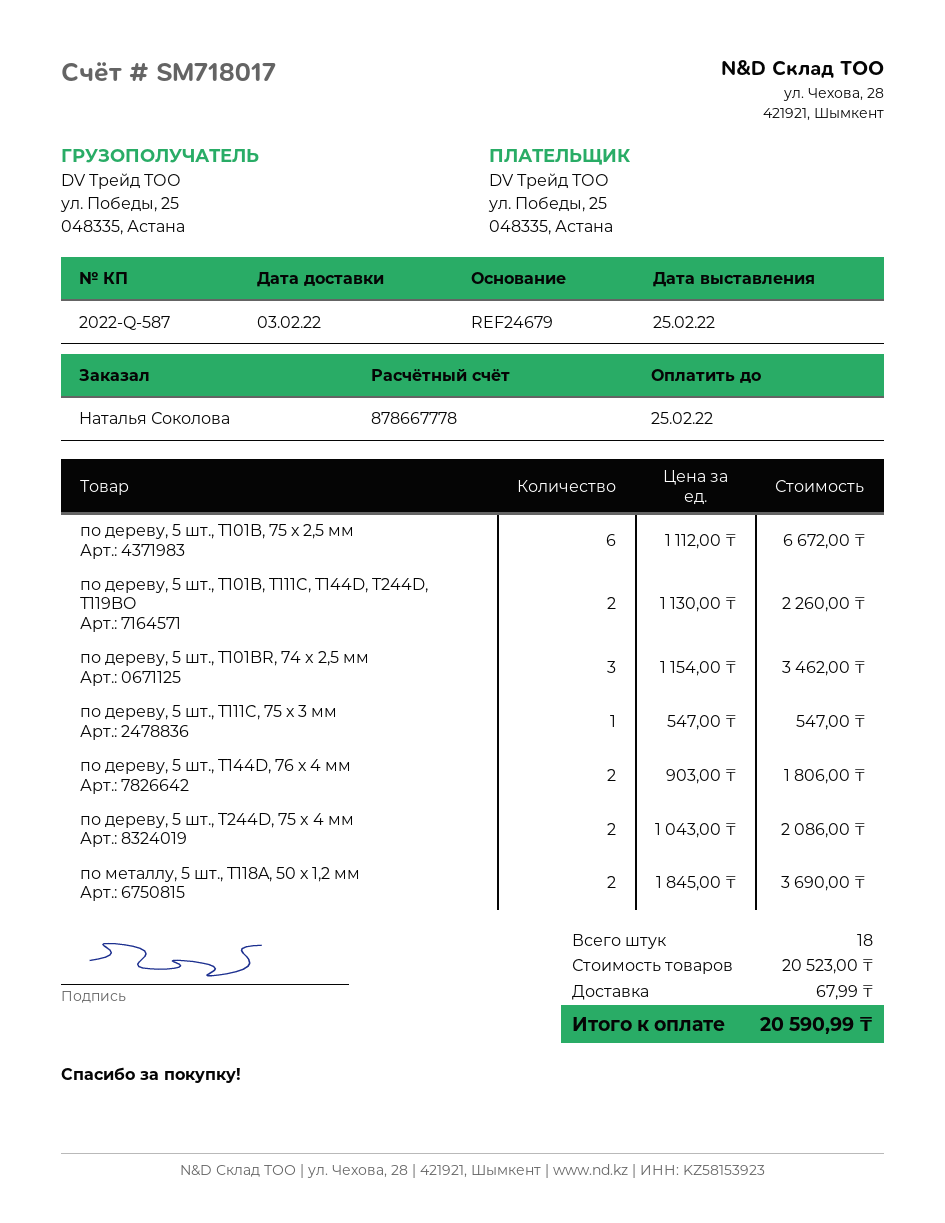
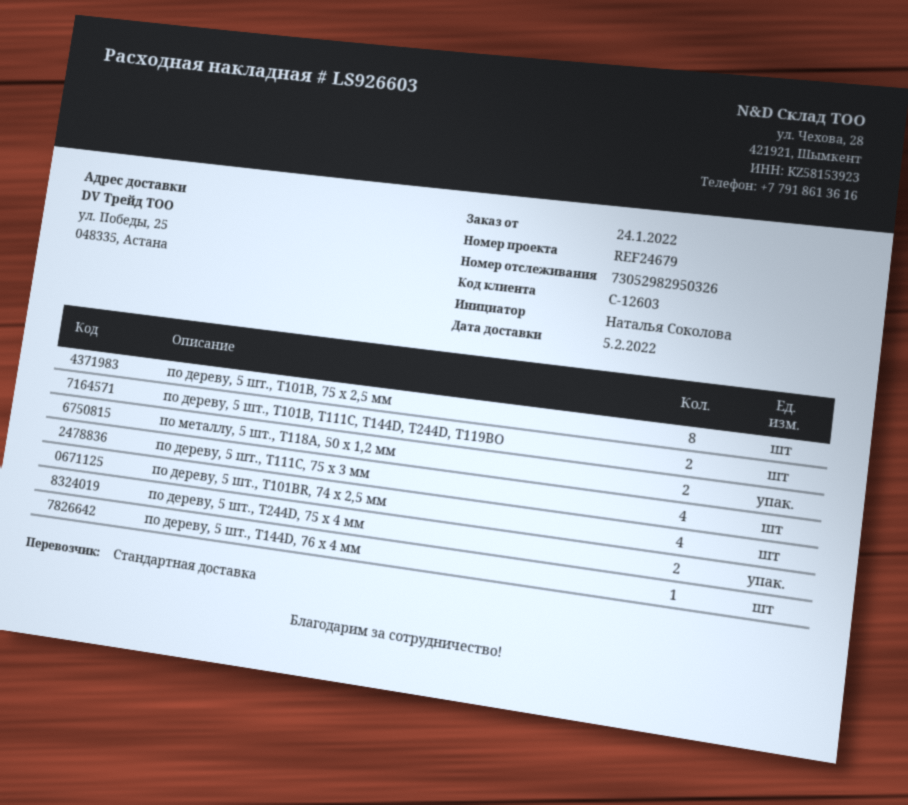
delivery date: 2022-02-03 -> 2022-02-05
по дереву, 5 шт., T101B, 75 х 2,5 мм: 6 -> 8
по дереву, 5 шт., T101BR, 74 x 2,5 мм: 3 -> 4
по дереву, 5 шт., T111C, 75 х 3 мм: 1 -> 4
по дереву, 5 шт., T144D, 76 х 4 мм: 2 -> 1

